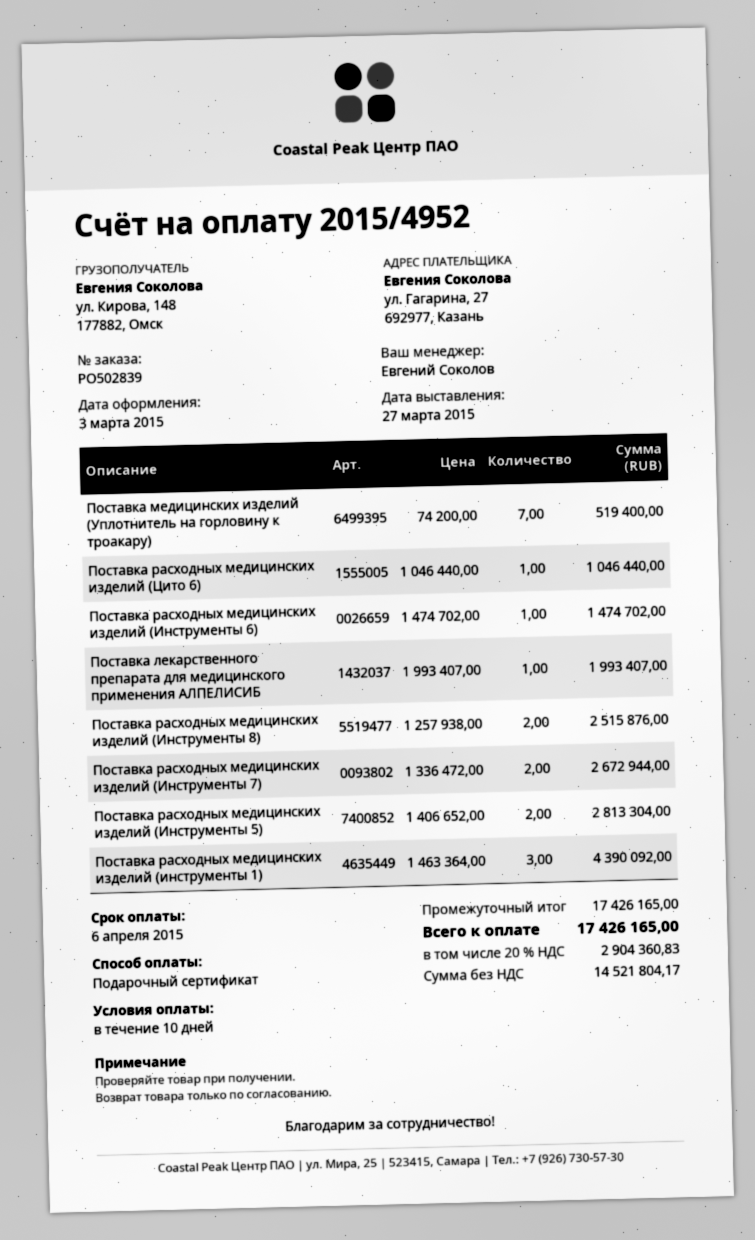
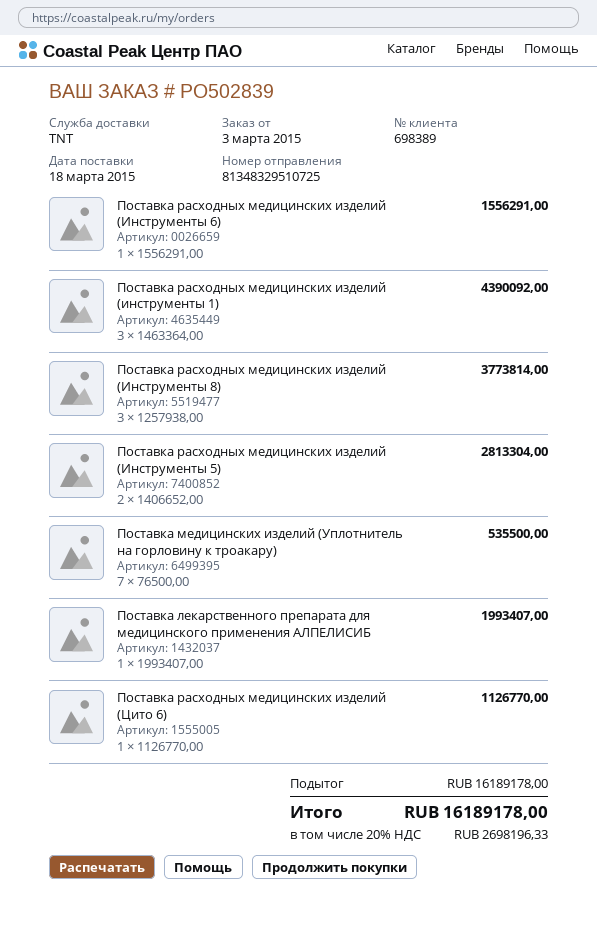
Поставка медицинских изделий (Уплотнитель на горловину к троакару): 7 x 74200.00 = 519400.00 -> 7 x 76500.00 = 535500.00
Поставка расходных медицинских изделий (Цито 6): 1 x 1046440.00 = 1046440.00 -> 1 x 1126770.00 = 1126770.00
Поставка расходных медицинских изделий (Инструменты 6): 1 x 1474702.00 = 1474702.00 -> 1 x 1556291.00 = 1556291.00
Поставка расходных медицинских изделий (Инструменты 8): 2 x 1257938.00 = 2515876.00 -> 3 x 1257938.00 = 3773814.00
Поставка расходных медицинских изделий (Инструменты 7): 2 x 1336472.00 = 2672944.00 -> none
subtotal: 17426165.00 -> 16189178.00
tax: 20% = 2904360.83 -> 20% = 2698196.33
total: 17426165.00 -> 16189178.00

